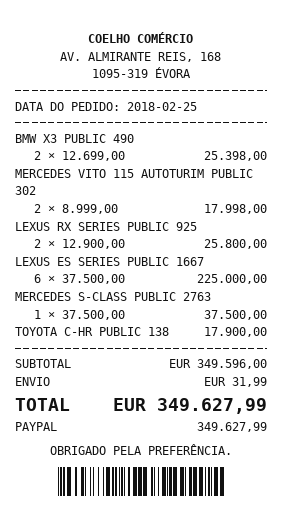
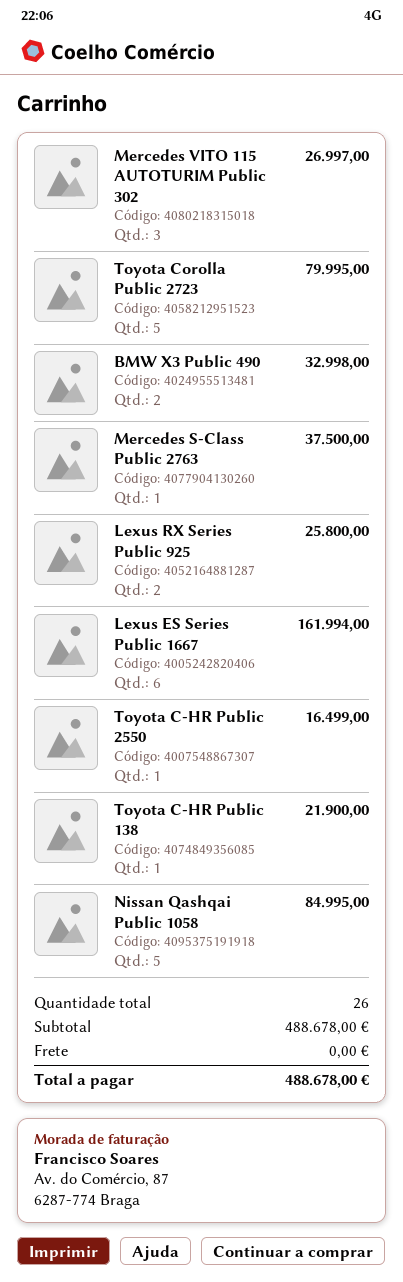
BMW X3 PUBLIC 490: 2 for 25398.00 -> 2 for 32998.00
MERCEDES VITO 115 AUTOTURIM PUBLIC 302: 2 for 17998.00 -> 3 for 26997.00
LEXUS ES SERIES PUBLIC 1667: 6 for 225000.00 -> 6 for 161994.00
TOYOTA C-HR PUBLIC 138: 1 for 17900.00 -> 1 for 21900.00
Toyota Corolla Public 2723: none -> 5 for 79995.00
Toyota C-HR Public 2550: none -> 1 for 16499.00
Nissan Qashqai Public 1058: none -> 5 for 84995.00
subtotal: 349596.00 -> 488678.00
shipping: 31.99 -> 0.00
total: 349627.99 -> 488678.00

